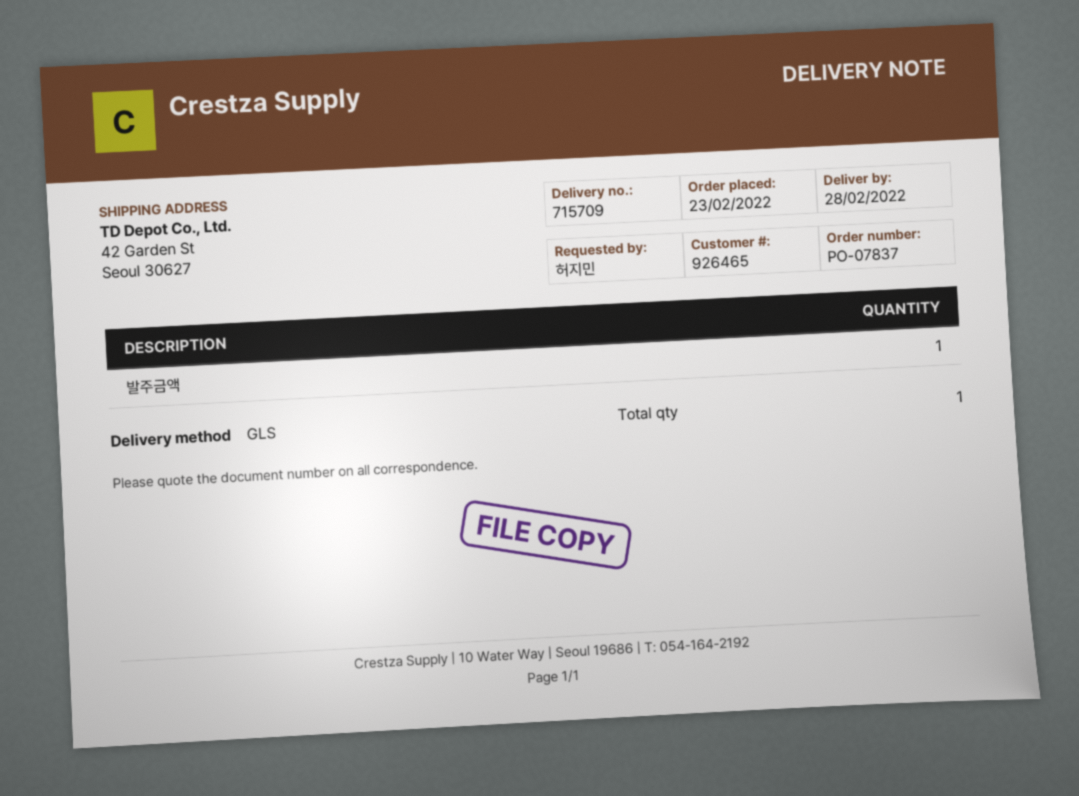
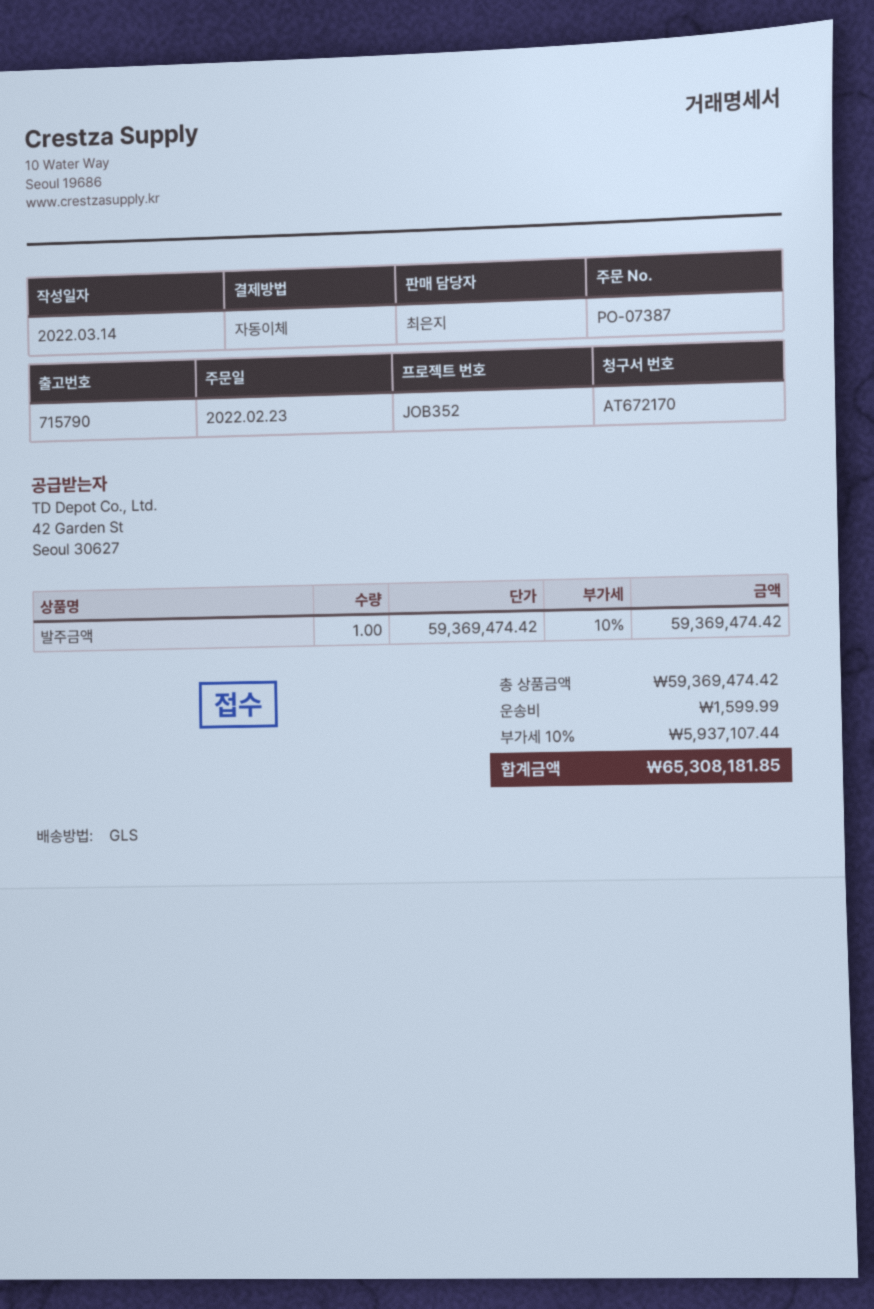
order number: PO-07837 -> PO-07387
delivery note number: 715709 -> 715790

